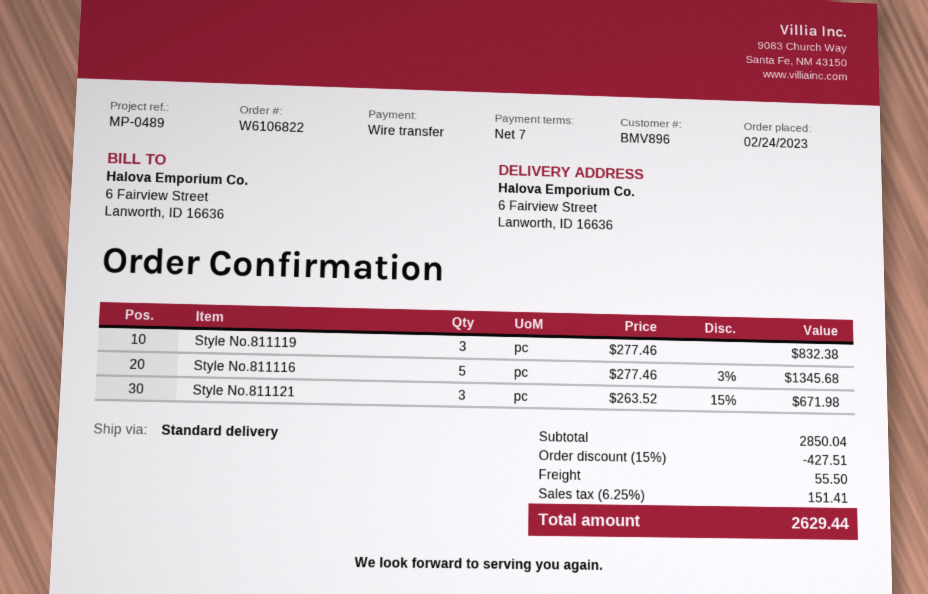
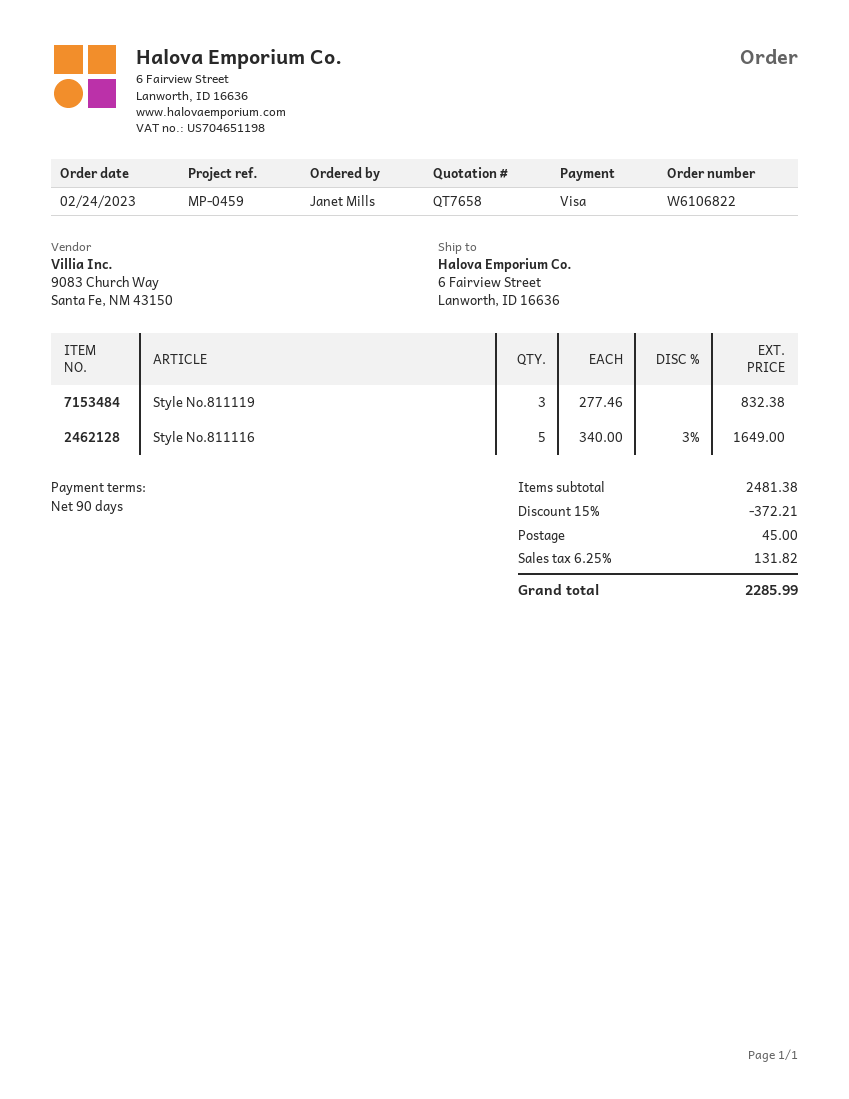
payment terms: 7 days -> 90 days
reference: MP-0489 -> MP-0459
payment method: bank transfer -> Visa
Style No.811116: 5 x 277.46 - 3% = 1345.68 -> 5 x 340.00 - 3% = 1649.00
Style No.811121: 3 x 263.52 - 15% = 671.98 -> none
subtotal: 2850.04 -> 2481.38
discount: 15% = 427.51 -> 15% = 372.21
shipping: 55.50 -> 45.00
tax: 6.25% = 151.41 -> 6.25% = 131.82
total: 2629.44 -> 2285.99

